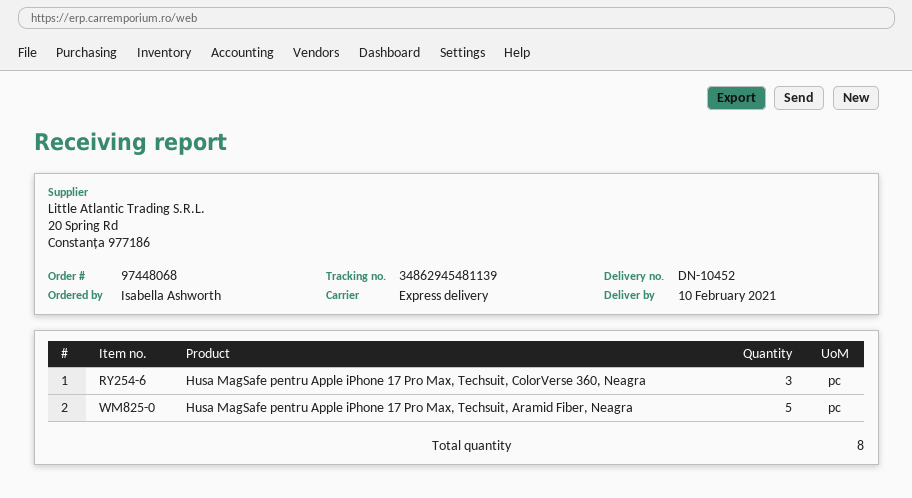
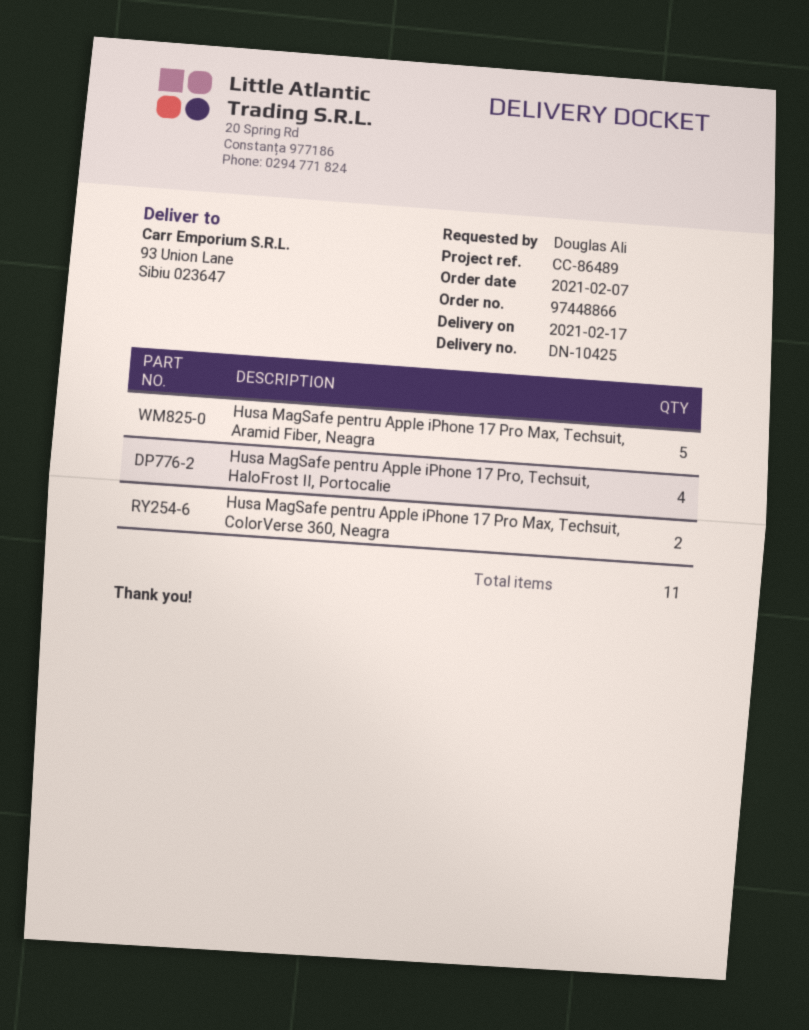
order number: 97448068 -> 97448866
delivery note number: DN-10452 -> DN-10425
delivery date: 2021-02-10 -> 2021-02-17
ordered by: Isabella Ashworth -> Douglas Ali
Husa MagSafe pentru Apple iPhone 17 Pro Max, Techsuit, ColorVerse 360, Neagra: 3 -> 2
Husa MagSafe pentru Apple iPhone 17 Pro, Techsuit, HaloFrost II, Portocalie: none -> 4
total quantity: 8 -> 11

